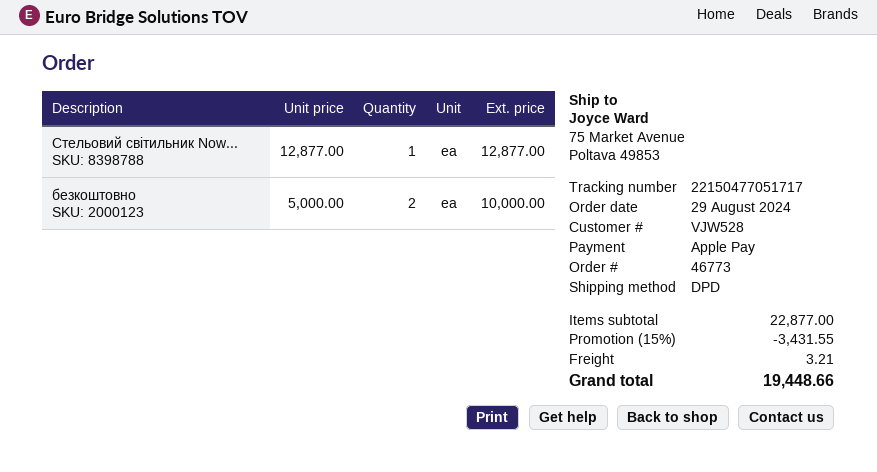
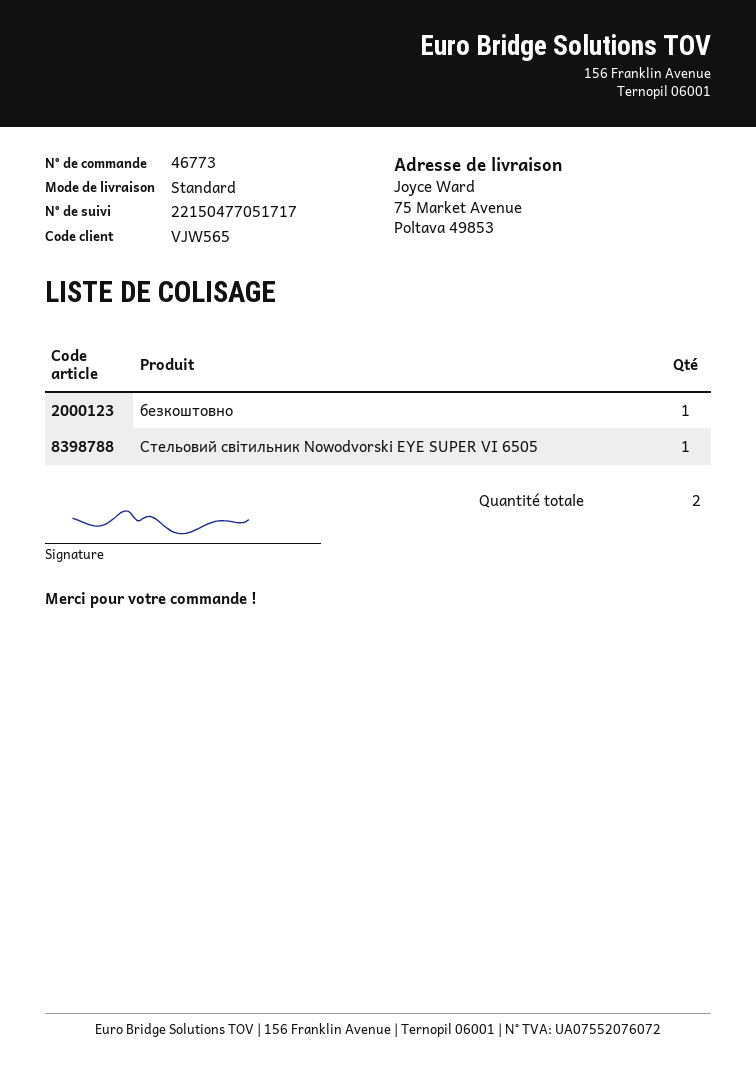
customer number: VJW528 -> VJW565
shipping method: DPD -> standard
безкоштовно: 2 -> 1

